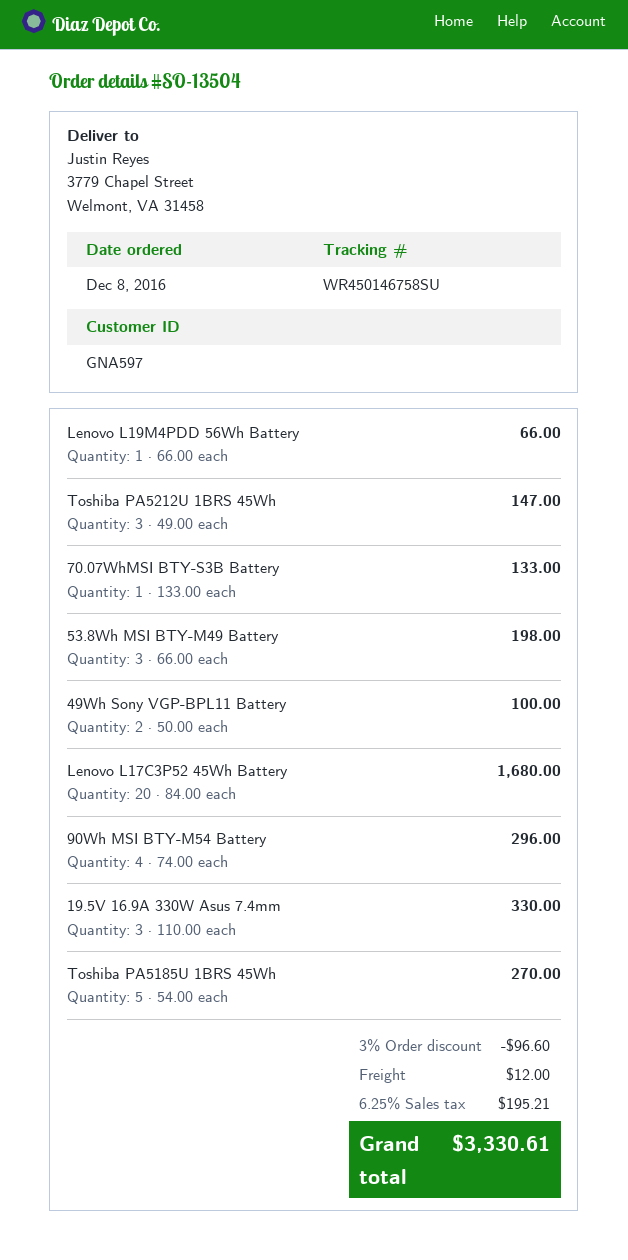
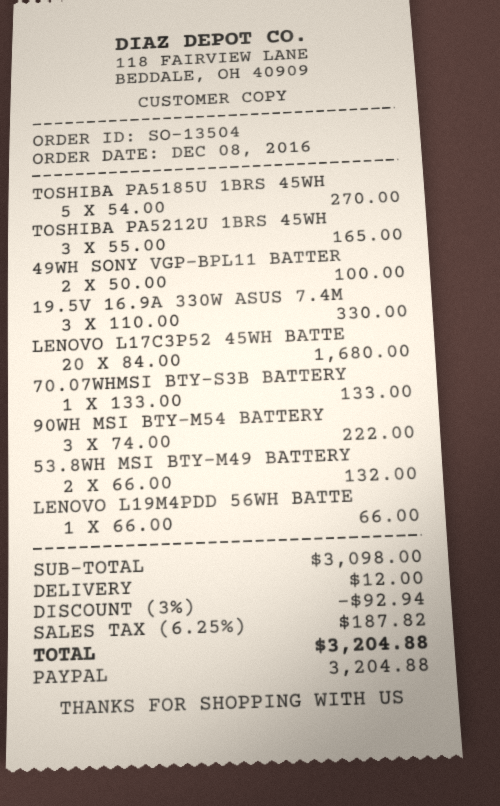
Toshiba PA5212U 1BRS 45Wh: 3 x 49.00 = 147.00 -> 3 x 55.00 = 165.00
53.8Wh MSI BTY-M49 Battery: 3 x 66.00 = 198.00 -> 2 x 66.00 = 132.00
90Wh MSI BTY-M54 Battery: 4 x 74.00 = 296.00 -> 3 x 74.00 = 222.00
discount: 3% = 96.60 -> 3% = 92.94
tax: 6.25% = 195.21 -> 6.25% = 187.82
total: 3330.61 -> 3204.88

